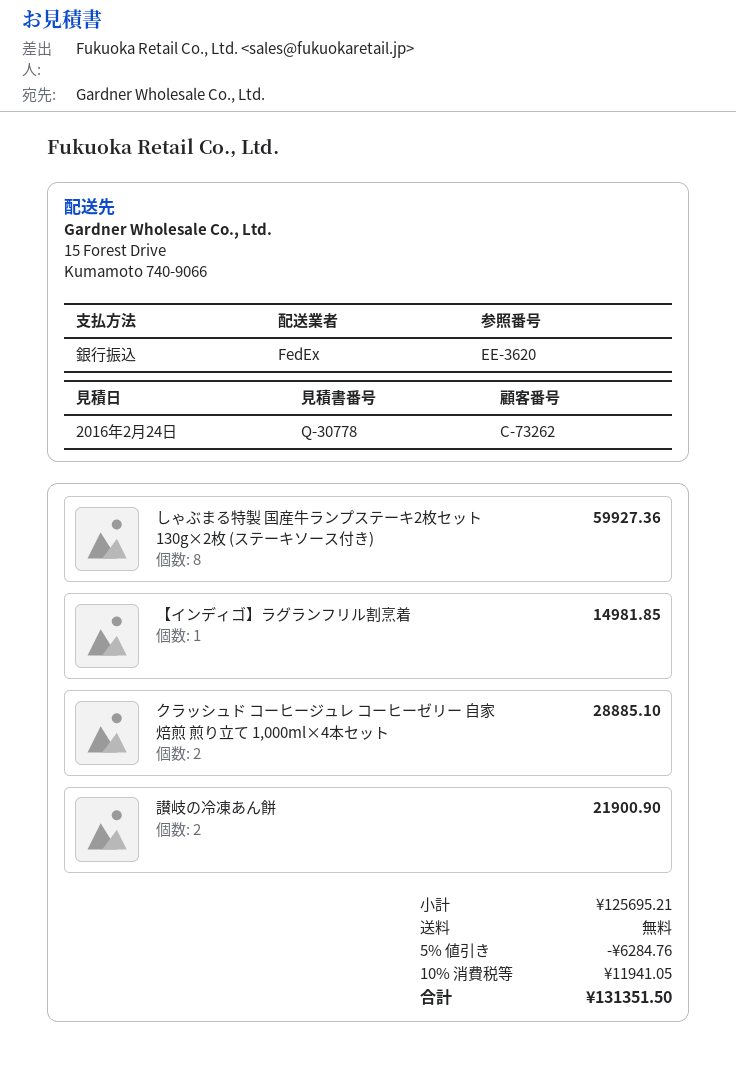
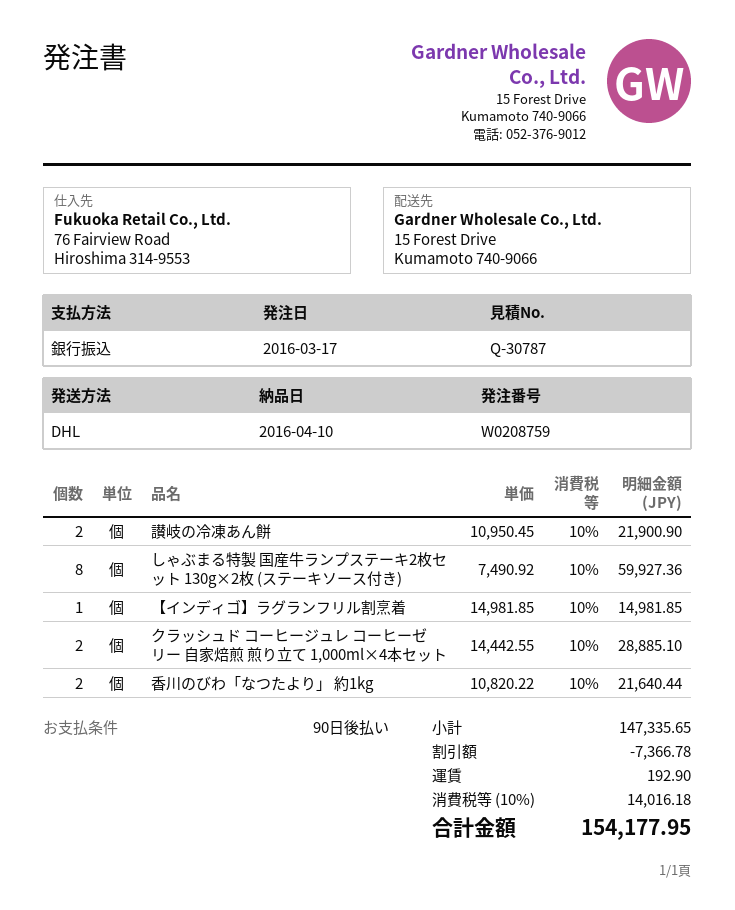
quote number: Q-30778 -> Q-30787
shipping method: FedEx -> DHL
香川のびわ「なつたより」 約1kg: none -> 2 for 21640.44
subtotal: 125695.21 -> 147335.65
discount: 6284.76 -> 7366.78
shipping: 0.00 -> 192.90
tax: 10% = 11941.05 -> 10% = 14016.18
total: 131351.50 -> 154177.95

